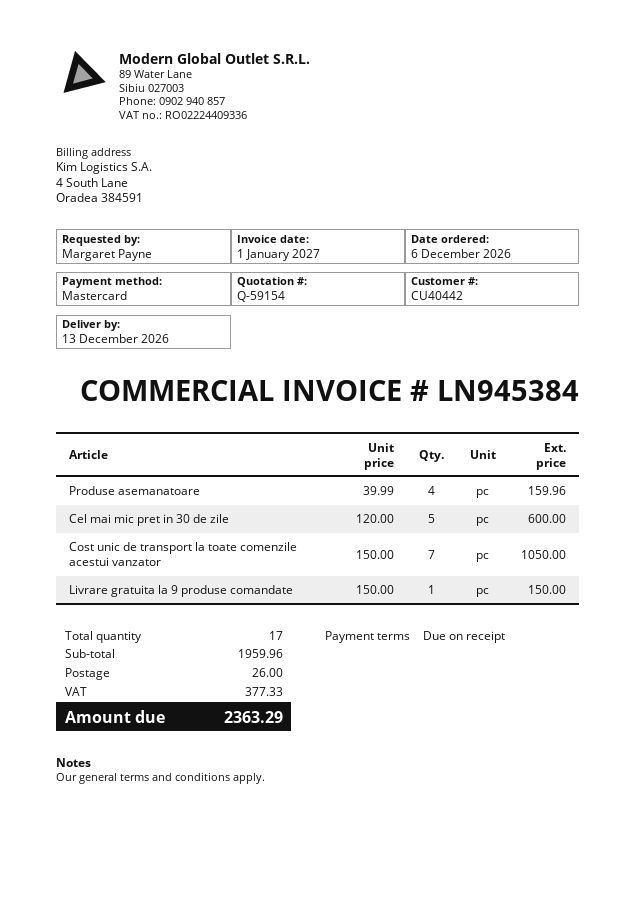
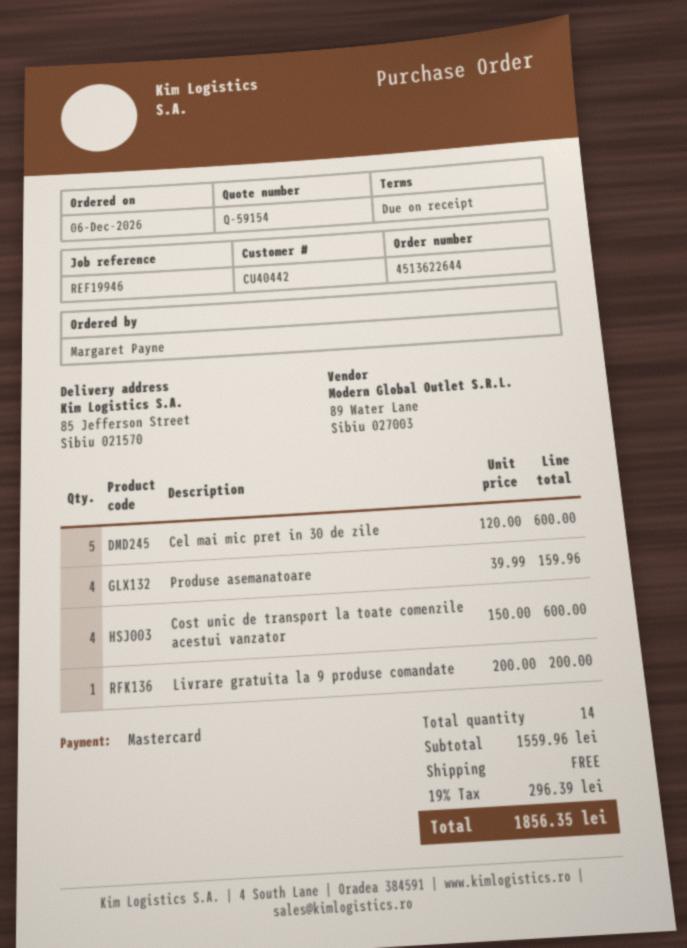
Cost unic de transport la toate comenzile acestui vanzator: 7 x 150.00 = 1050.00 -> 4 x 150.00 = 600.00
Livrare gratuita la 9 produse comandate: 1 x 150.00 = 150.00 -> 1 x 200.00 = 200.00
total quantity: 17 -> 14
subtotal: 1959.96 -> 1559.96
shipping: 26.00 -> 0.00
tax: 377.33 -> 296.39
total: 2363.29 -> 1856.35

